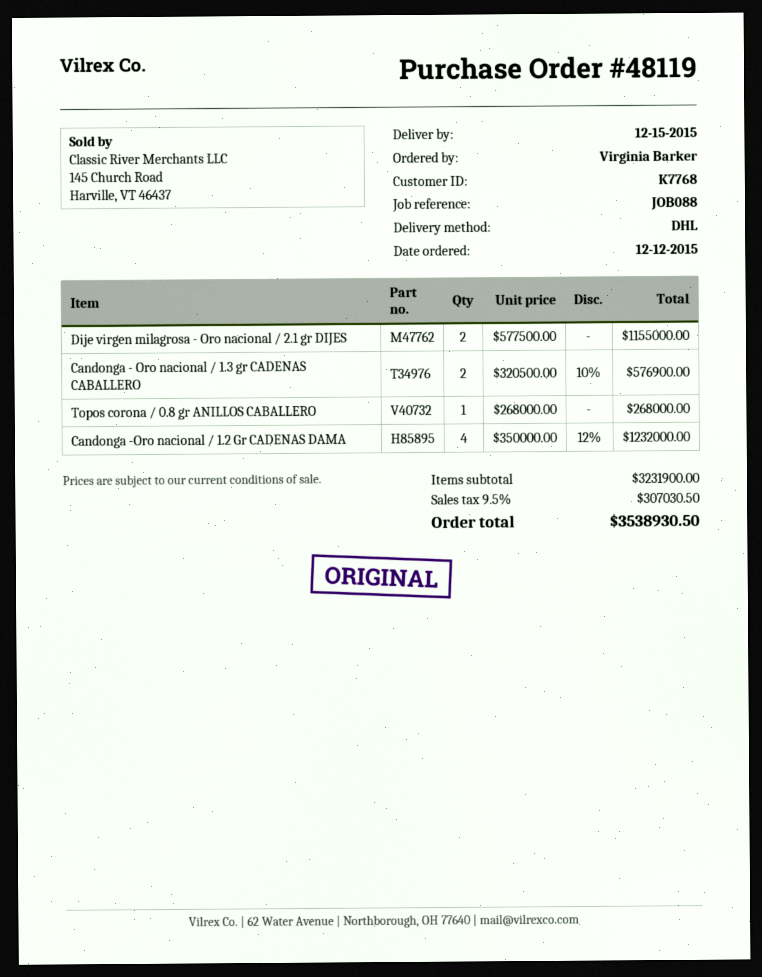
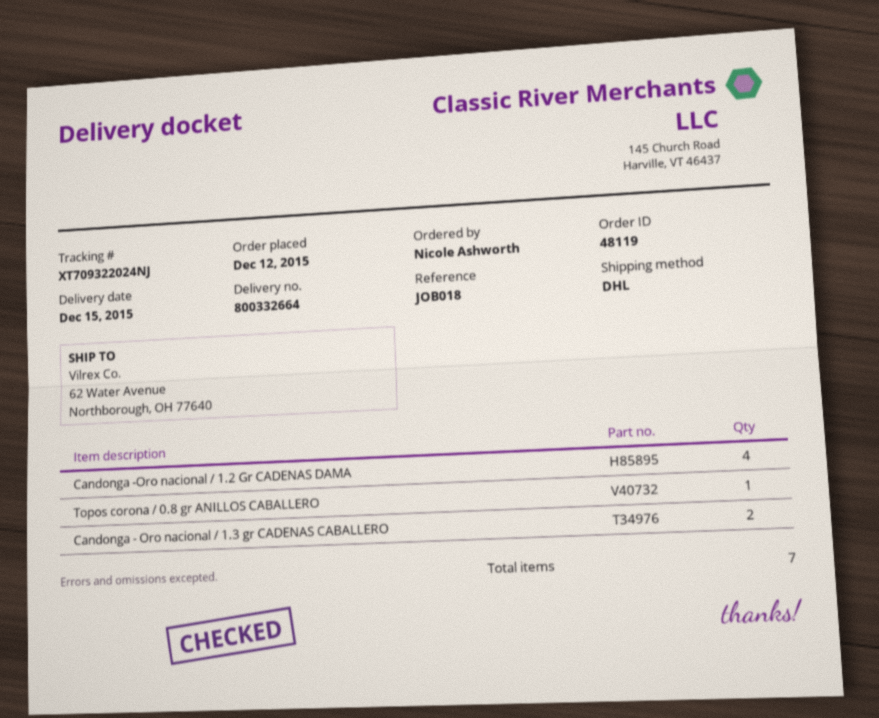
reference: JOB088 -> JOB018
ordered by: Virginia Barker -> Nicole Ashworth
Dije virgen milagrosa - Oro nacional / 2.1 gr DIJES: 2 -> none

